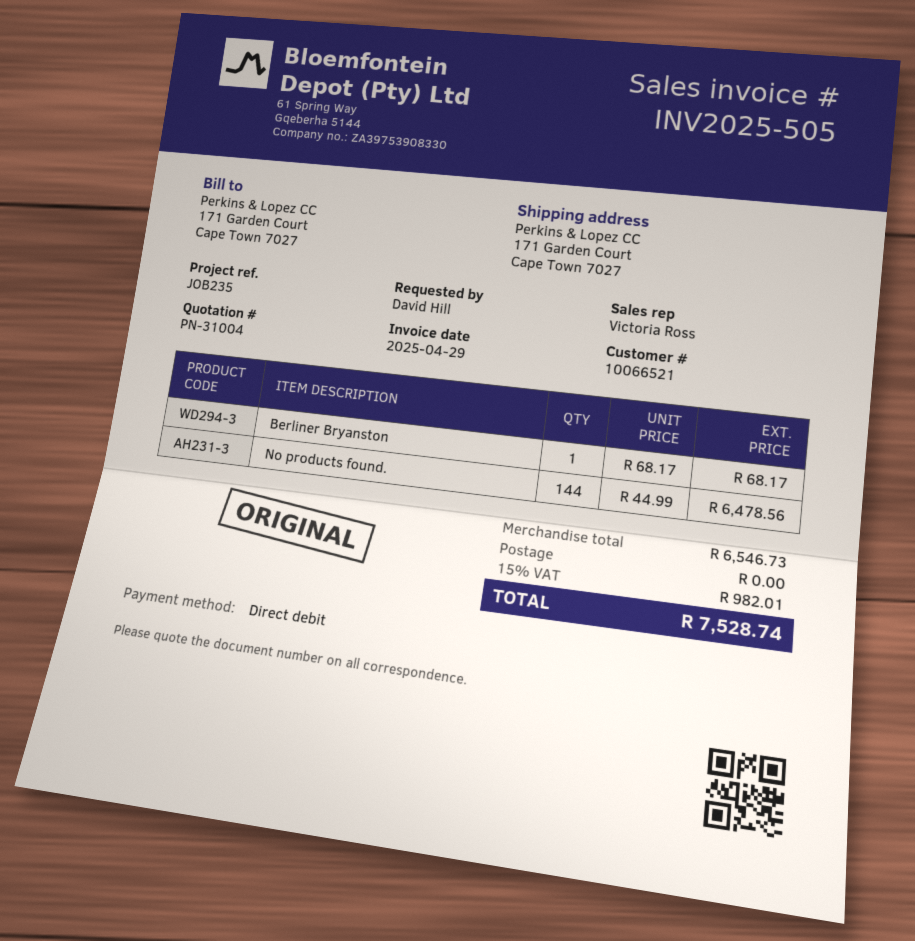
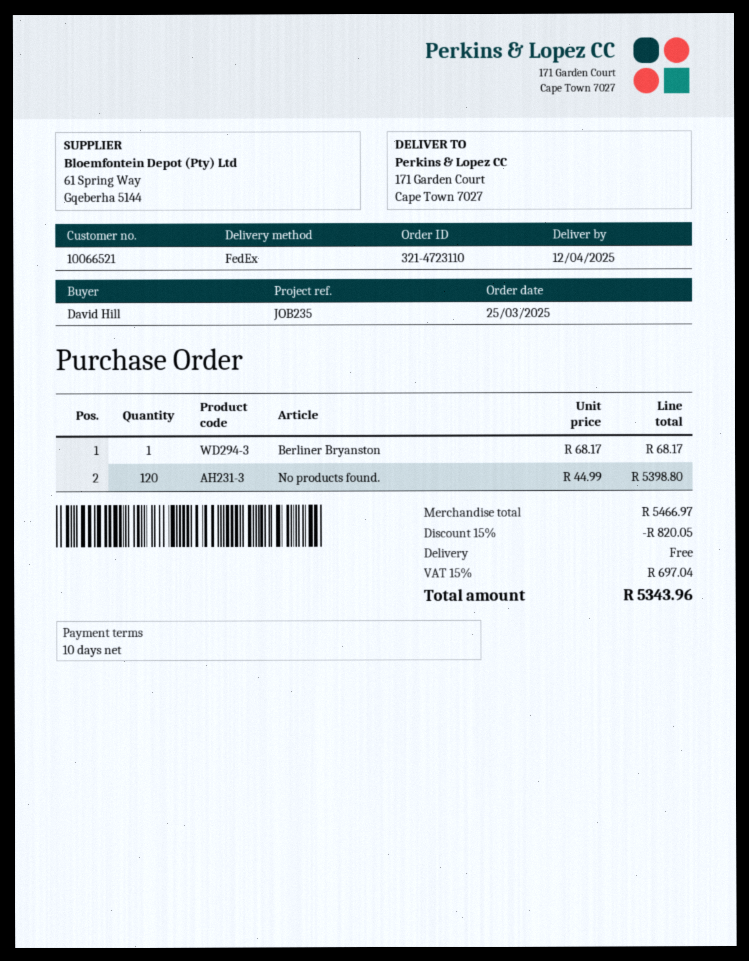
No products found.: 144 x 44.99 = 6478.56 -> 120 x 44.99 = 5398.80
subtotal: 6546.73 -> 5466.97
discount: none -> 15% = 820.05
tax: 15% = 982.01 -> 15% = 697.04
total: 7528.74 -> 5343.96

